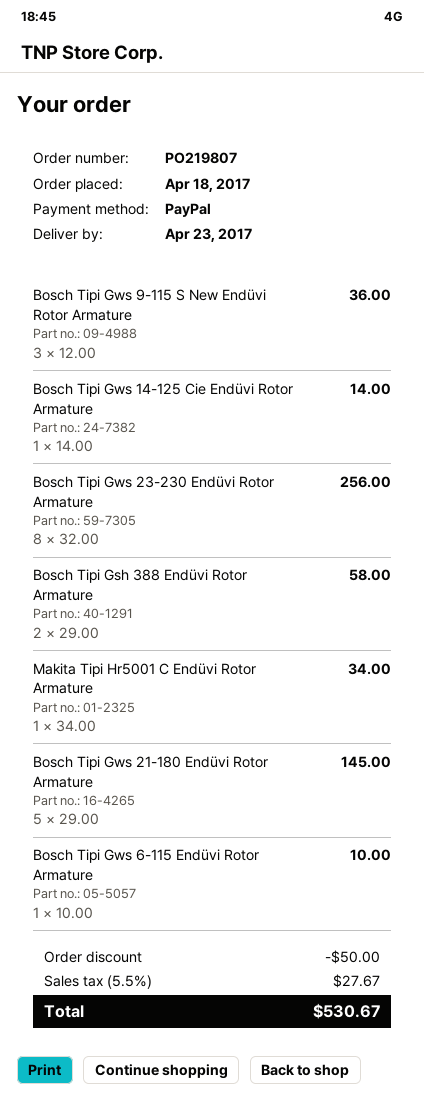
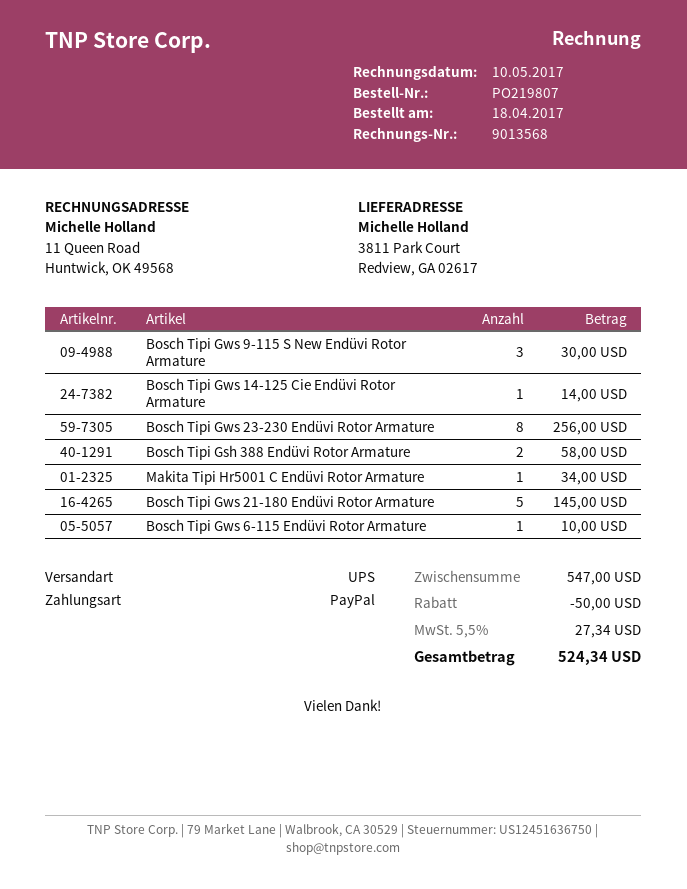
Bosch Tipi Gws 9-115 S New Endüvi Rotor Armature: 3 for 36.00 -> 3 for 30.00
tax: 5.5% = 27.67 -> 5.5% = 27.34
total: 530.67 -> 524.34

